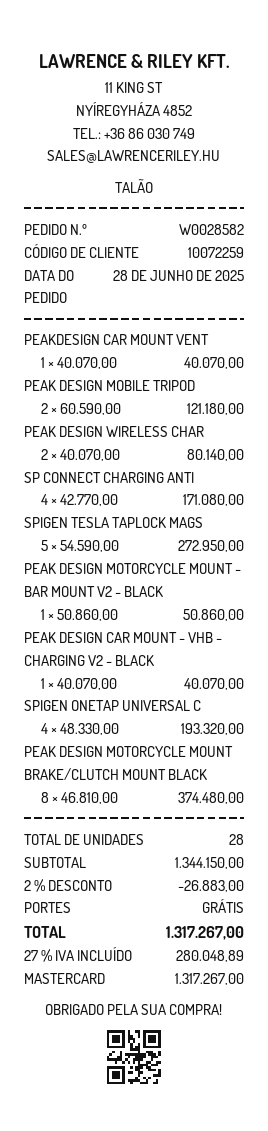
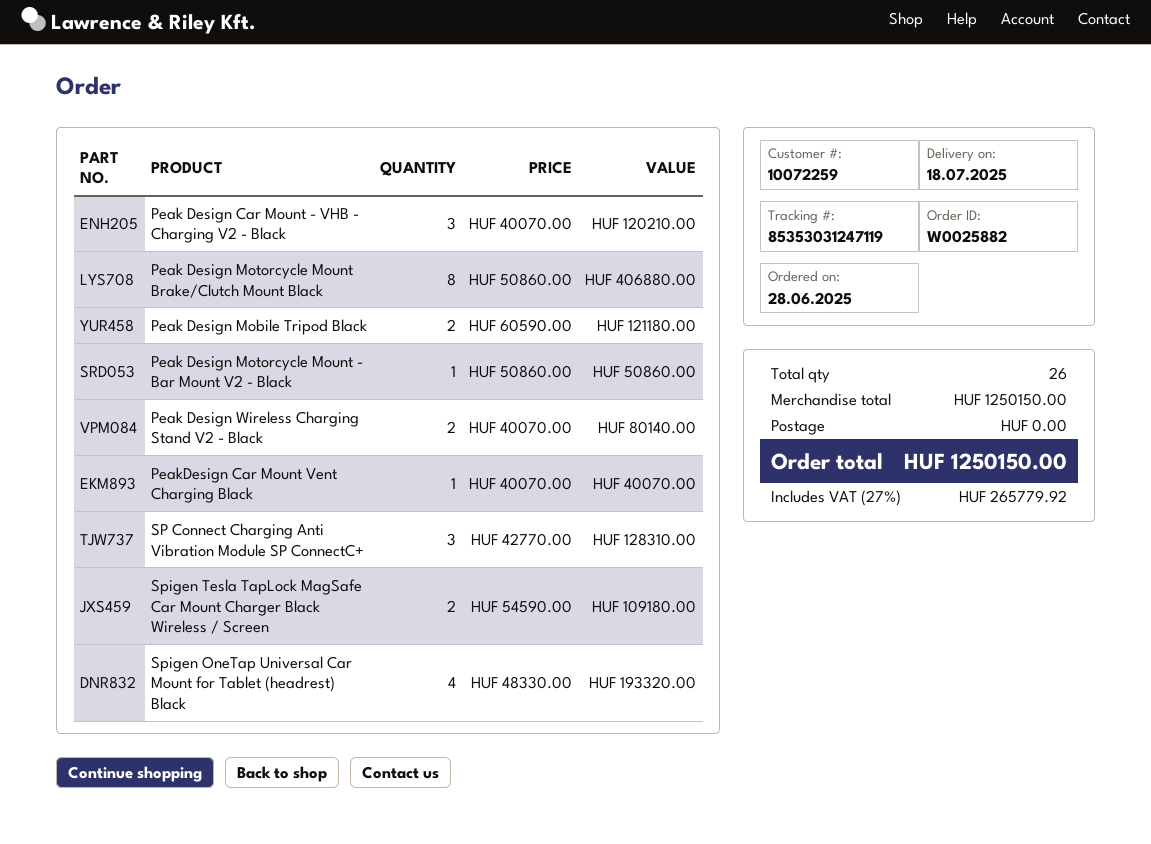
order number: W0028582 -> W0025882
SP CONNECT CHARGING ANTI: 4 x 42770.00 = 171080.00 -> 3 x 42770.00 = 128310.00
SPIGEN TESLA TAPLOCK MAGS: 5 x 54590.00 = 272950.00 -> 2 x 54590.00 = 109180.00
PEAK DESIGN CAR MOUNT - VHB - CHARGING V2 - BLACK: 1 x 40070.00 = 40070.00 -> 3 x 40070.00 = 120210.00
PEAK DESIGN MOTORCYCLE MOUNT BRAKE/CLUTCH MOUNT BLACK: 8 x 46810.00 = 374480.00 -> 8 x 50860.00 = 406880.00
total quantity: 28 -> 26
subtotal: 1344150.00 -> 1250150.00
discount: 2% = 26883.00 -> none
tax: 27% = 280048.89 -> 27% = 265779.92
total: 1317267.00 -> 1250150.00

